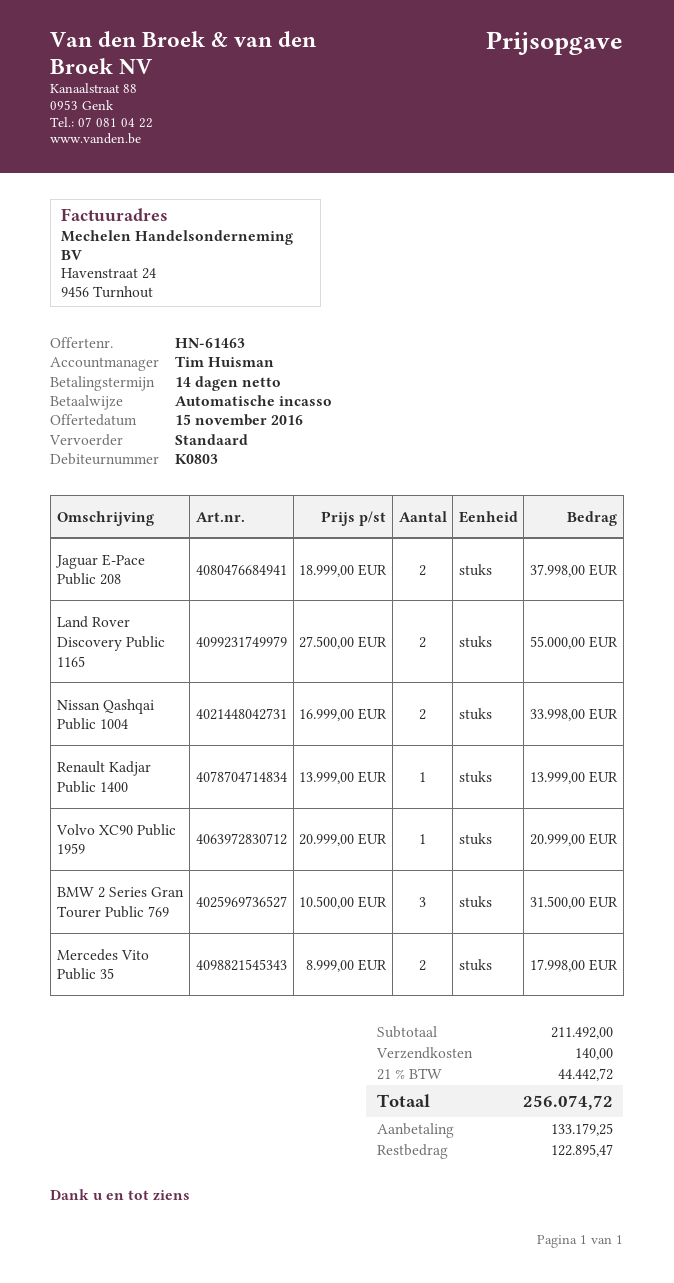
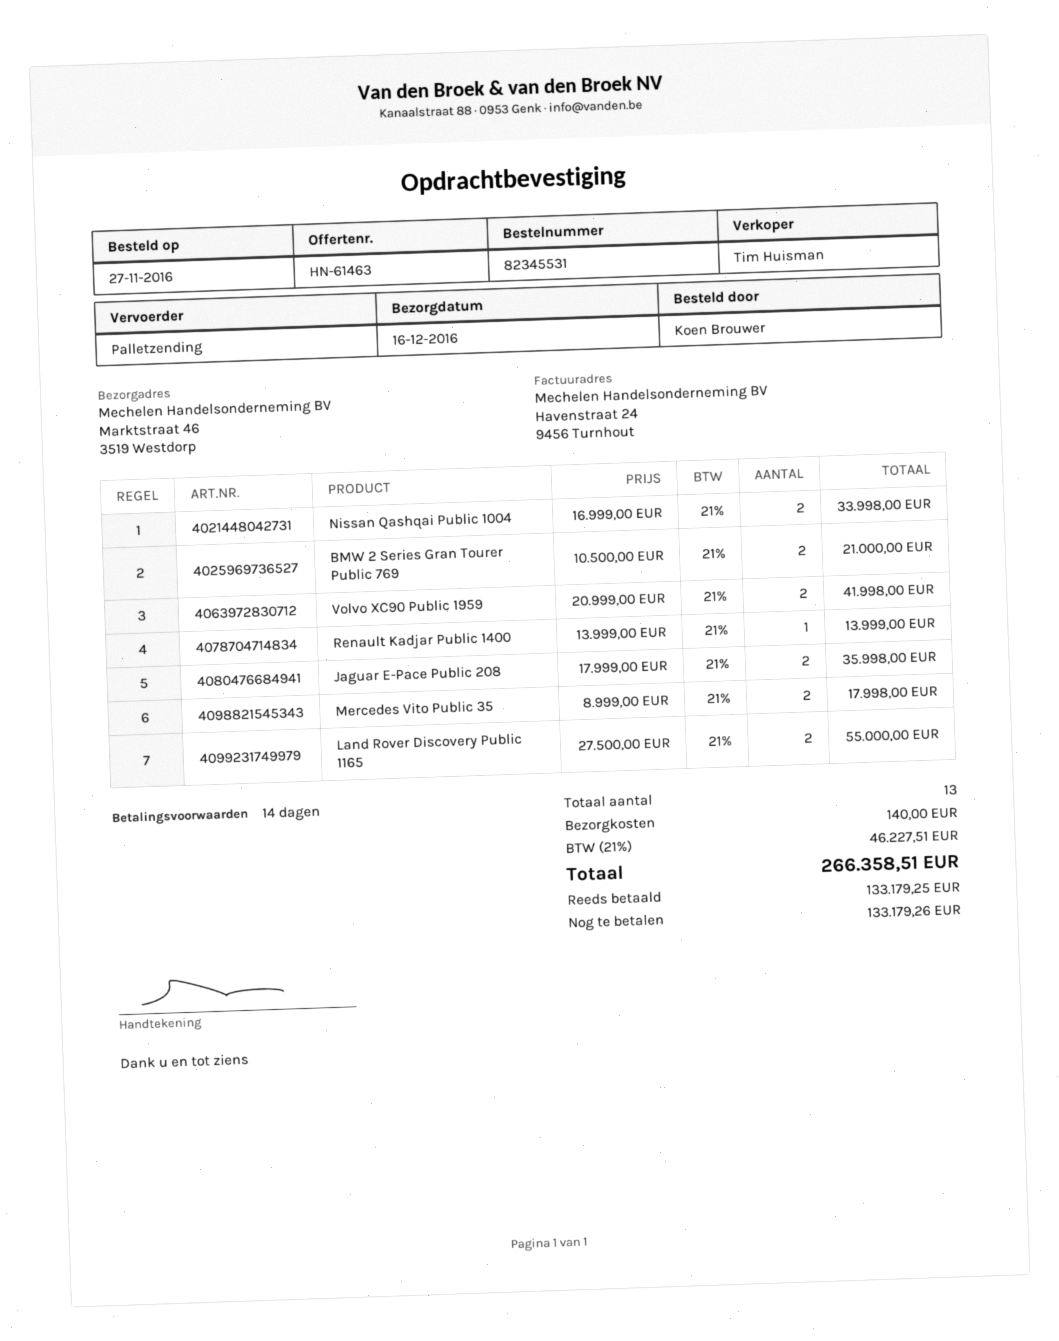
shipping method: standard -> pallet freight
Jaguar E-Pace Public 208: 2 x 18999.00 = 37998.00 -> 2 x 17999.00 = 35998.00
Volvo XC90 Public 1959: 1 x 20999.00 = 20999.00 -> 2 x 20999.00 = 41998.00
BMW 2 Series Gran Tourer Public 769: 3 x 10500.00 = 31500.00 -> 2 x 10500.00 = 21000.00
tax: 21% = 44442.72 -> 21% = 46227.51
total: 256074.72 -> 266358.51
balance: 122895.47 -> 133179.26

